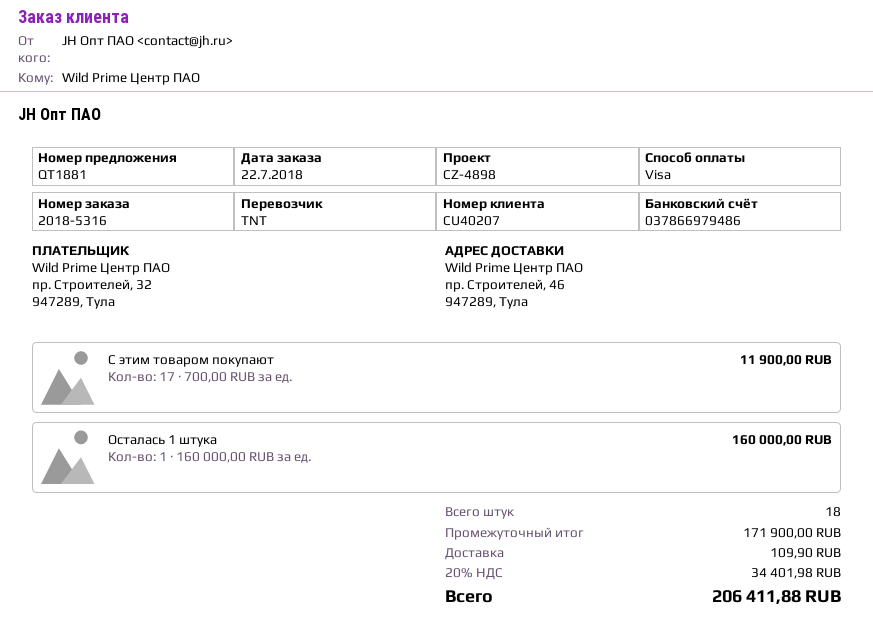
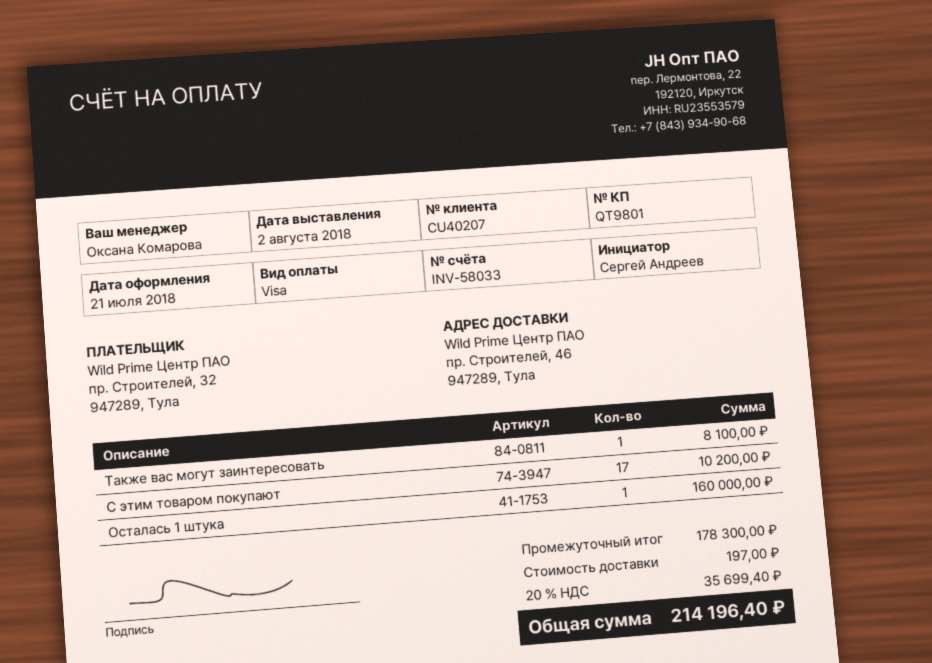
quote number: QT1881 -> QT9801
order date: 2018-07-22 -> 2018-07-21
С этим товаром покупают: 17 for 11900.00 -> 17 for 10200.00
Также вас могут заинтересовать: none -> 1 for 8100.00
subtotal: 171900.00 -> 178300.00
shipping: 109.90 -> 197.00
tax: 20% = 34401.98 -> 20% = 35699.40
total: 206411.88 -> 214196.40

